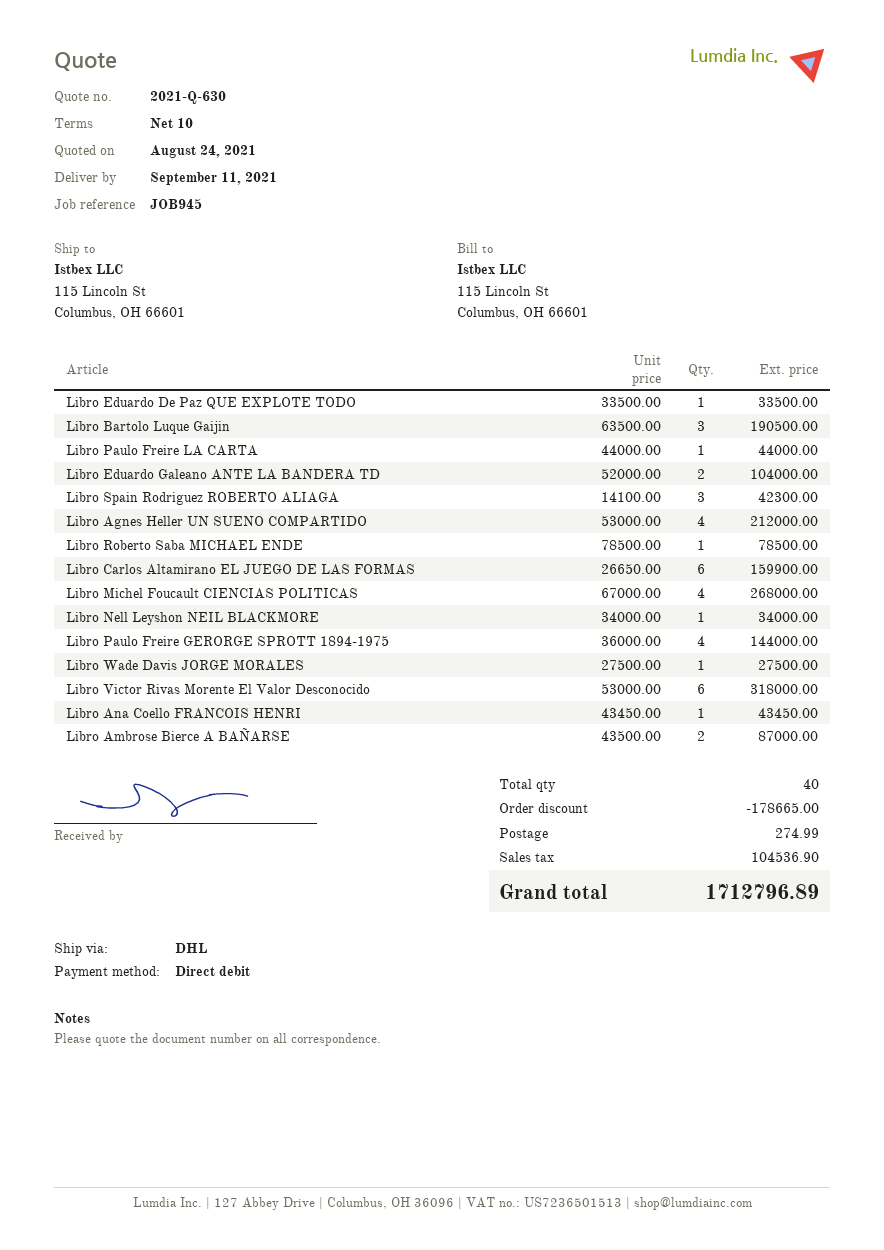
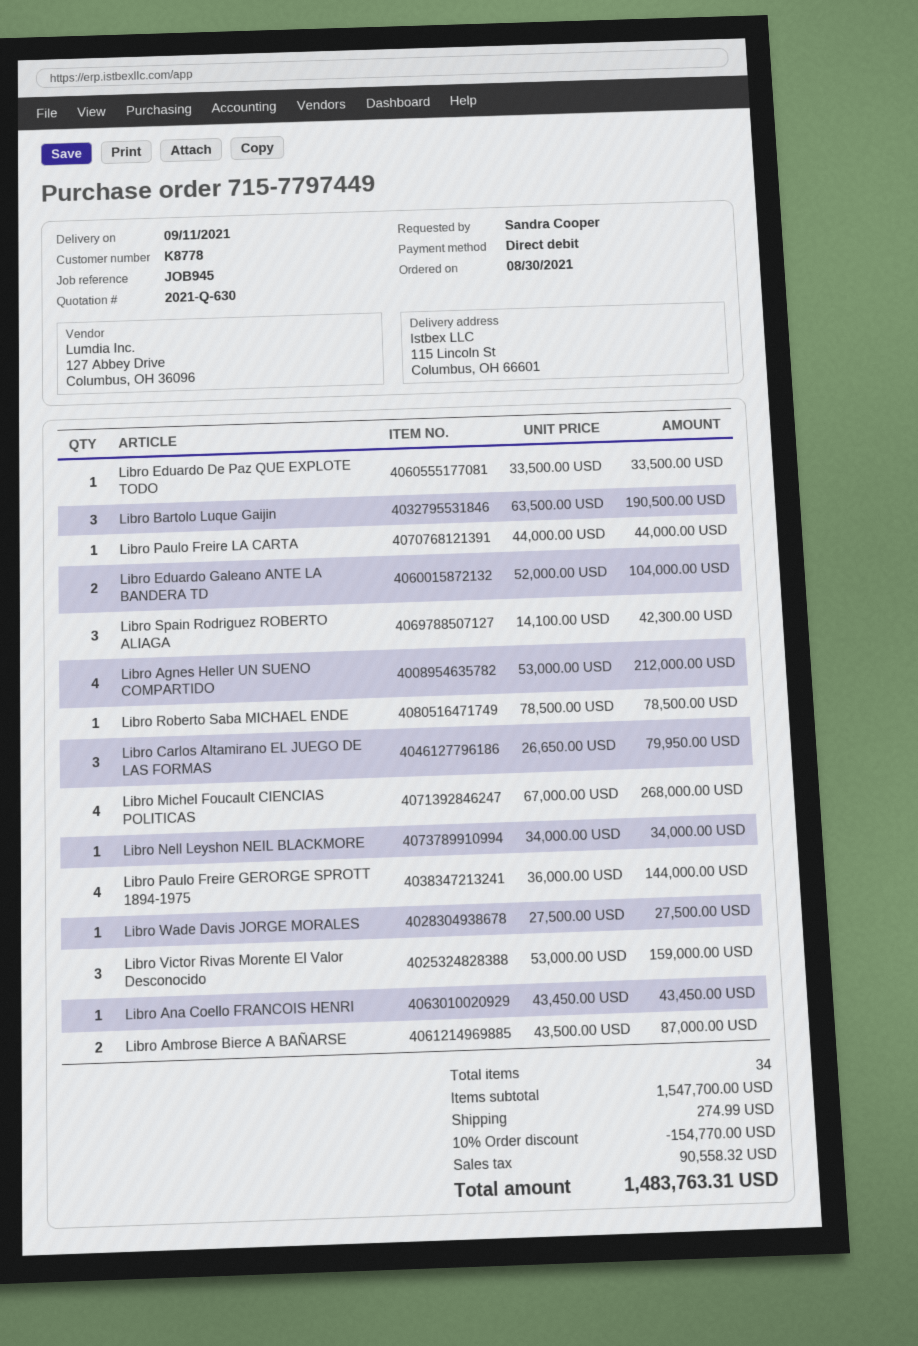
Libro Carlos Altamirano EL JUEGO DE LAS FORMAS: 6 x 26650.00 = 159900.00 -> 3 x 26650.00 = 79950.00
Libro Victor Rivas Morente El Valor Desconocido: 6 x 53000.00 = 318000.00 -> 3 x 53000.00 = 159000.00
total quantity: 40 -> 34
discount: 178665.00 -> 154770.00
tax: 104536.90 -> 90558.32
total: 1712796.89 -> 1483763.31

